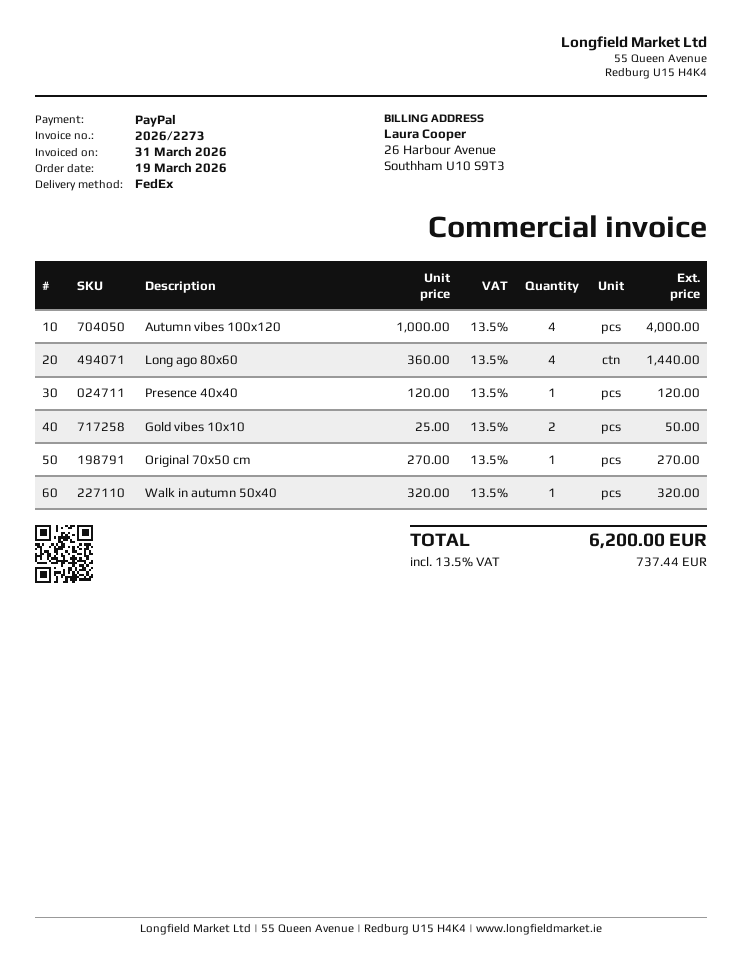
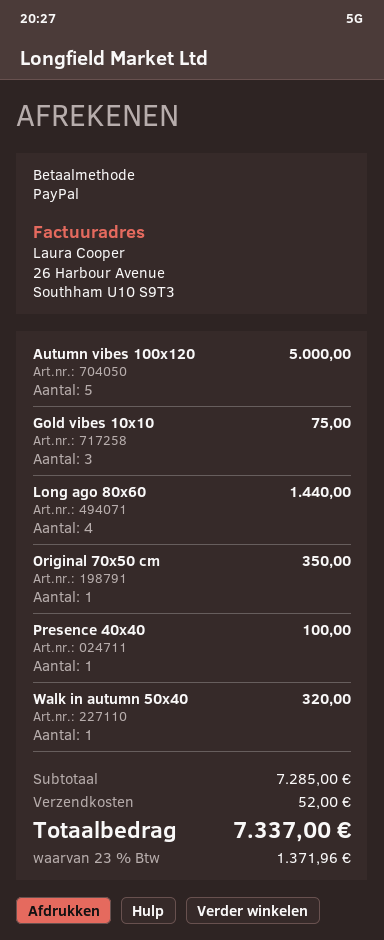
Autumn vibes 100x120: 4 for 4000.00 -> 5 for 5000.00
Presence 40x40: 1 for 120.00 -> 1 for 100.00
Gold vibes 10x10: 2 for 50.00 -> 3 for 75.00
Original 70x50 cm: 1 for 270.00 -> 1 for 350.00
shipping: none -> 52.00
tax: 13.5% = 737.44 -> 23% = 1371.96
total: 6200.00 -> 7337.00

